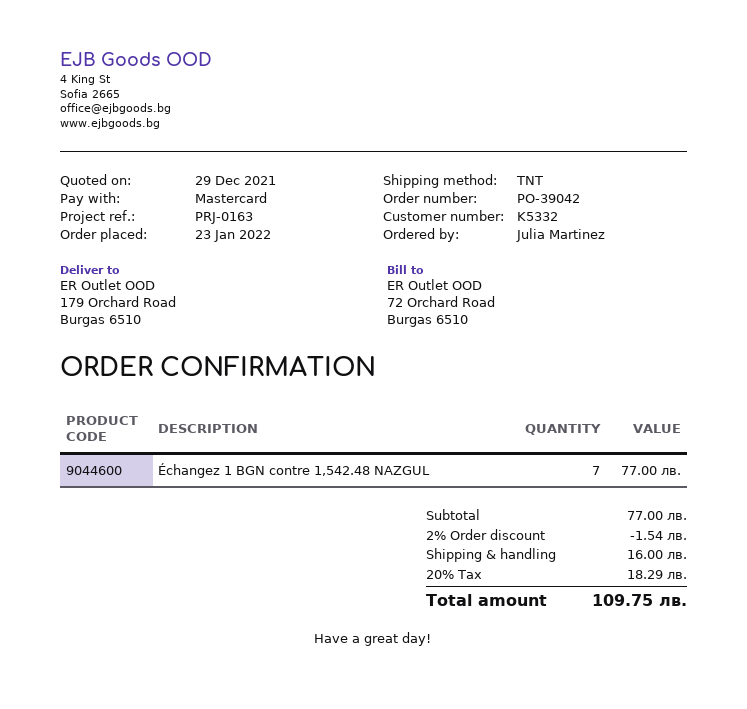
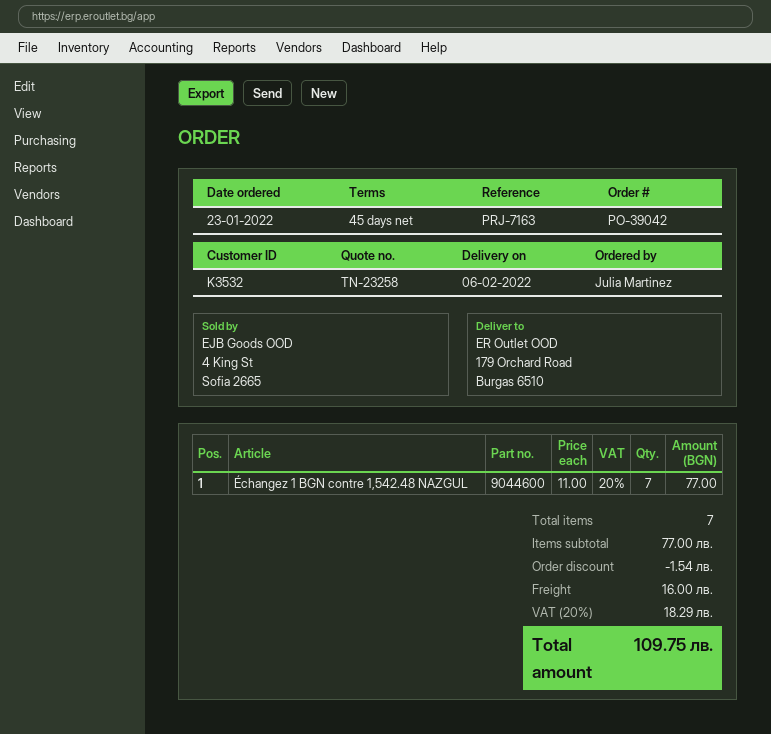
customer number: K5332 -> K3532
reference: PRJ-0163 -> PRJ-7163

